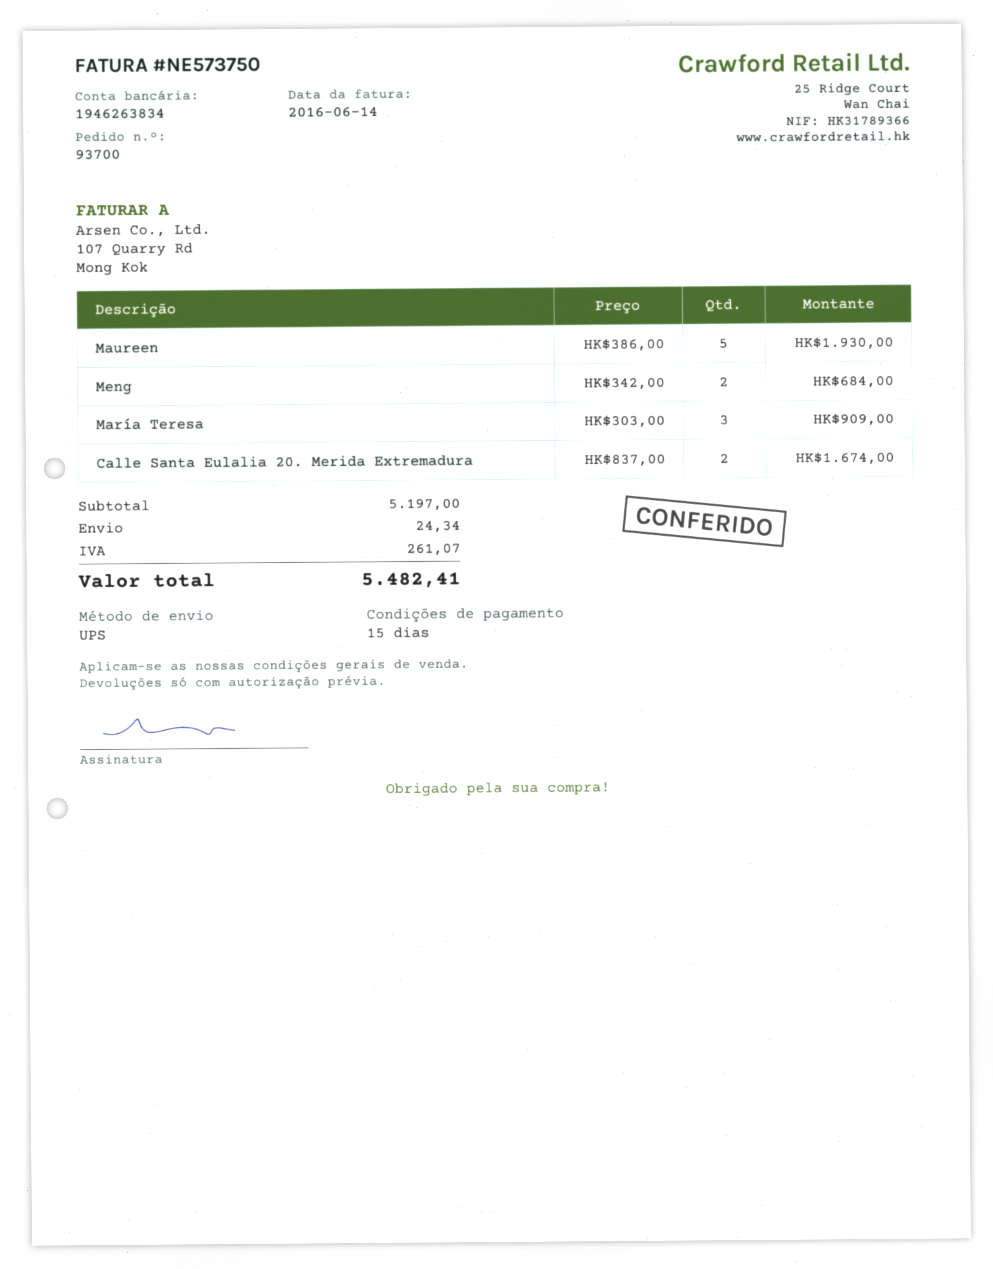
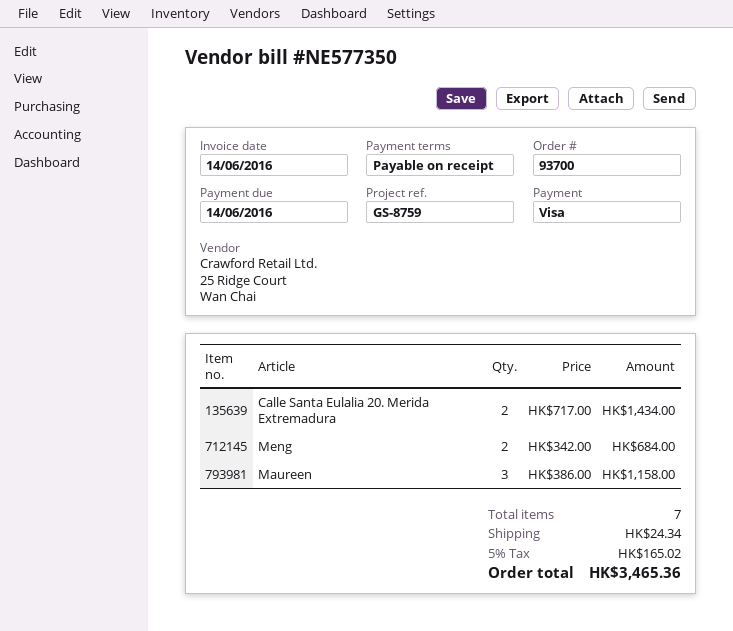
invoice number: NE573750 -> NE577350
payment terms: 15 days -> on receipt
Maureen: 5 x 386.00 = 1930.00 -> 3 x 386.00 = 1158.00
María Teresa: 3 x 303.00 = 909.00 -> none
Calle Santa Eulalia 20. Merida Extremadura: 2 x 837.00 = 1674.00 -> 2 x 717.00 = 1434.00
tax: 261.07 -> 165.02
total: 5482.41 -> 3465.36

